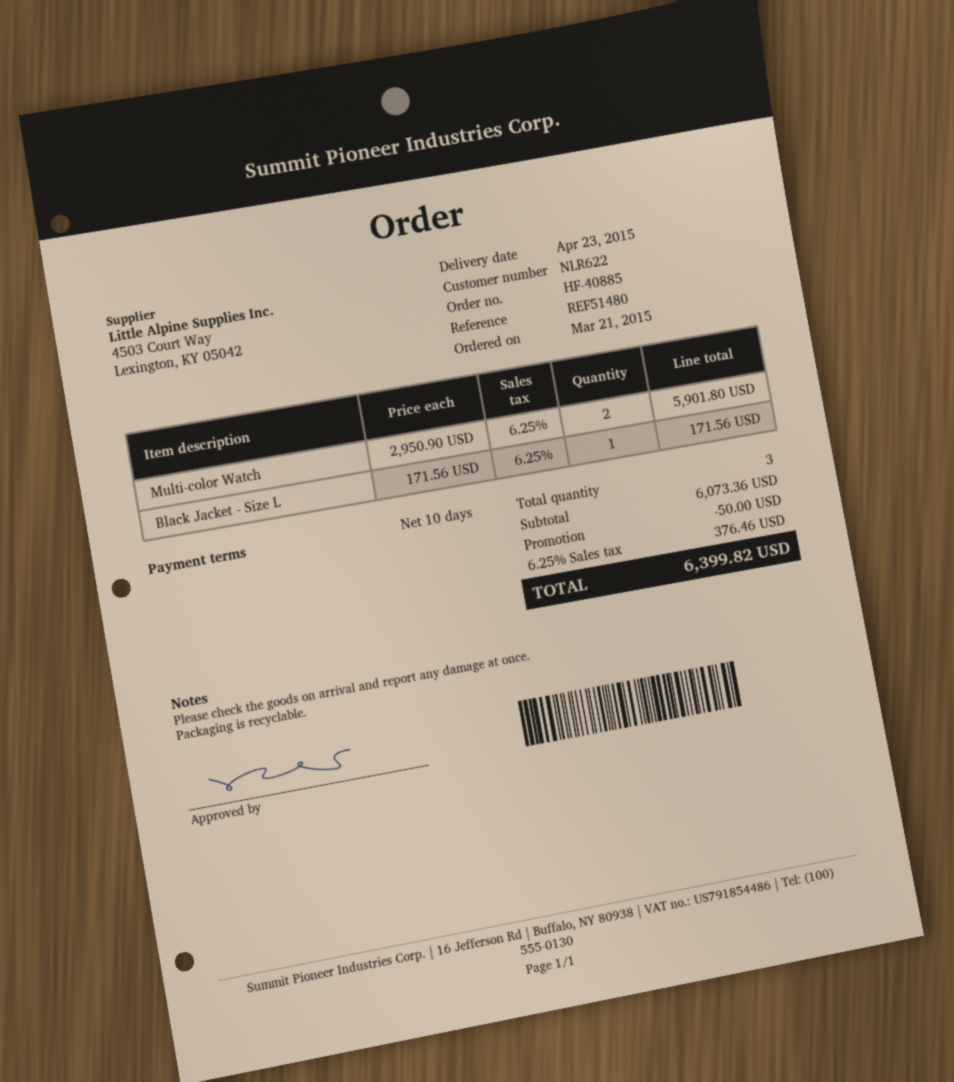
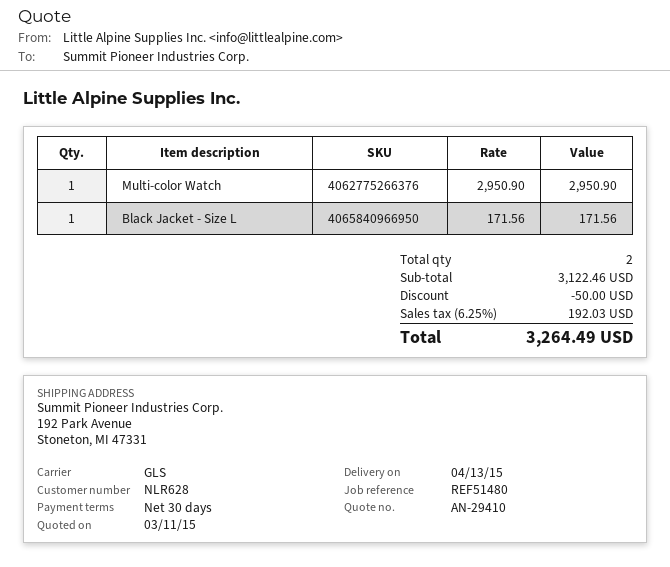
delivery date: 2015-04-23 -> 2015-04-13
payment terms: 10 days -> 30 days
customer number: NLR622 -> NLR628
Multi-color Watch: 2 x 2950.90 = 5901.80 -> 1 x 2950.90 = 2950.90
total quantity: 3 -> 2
subtotal: 6073.36 -> 3122.46
tax: 6.25% = 376.46 -> 6.25% = 192.03
total: 6399.82 -> 3264.49

